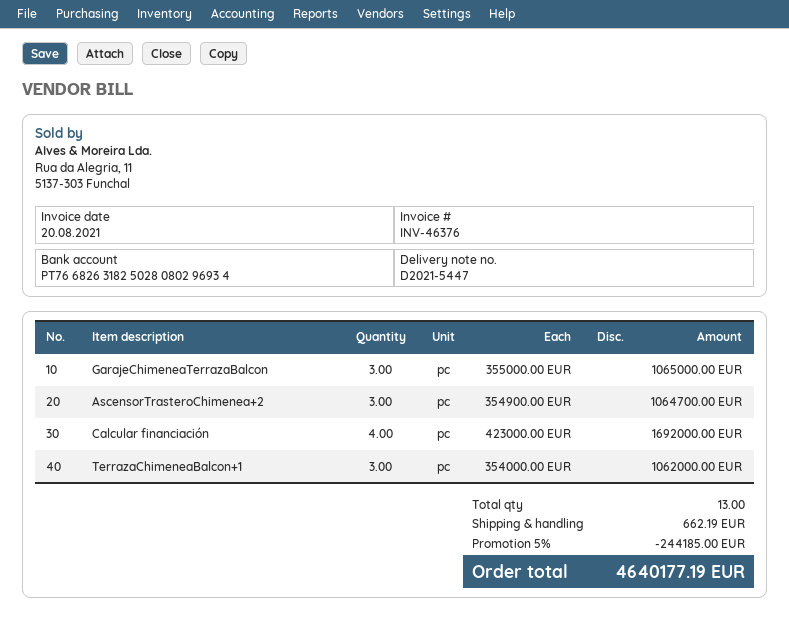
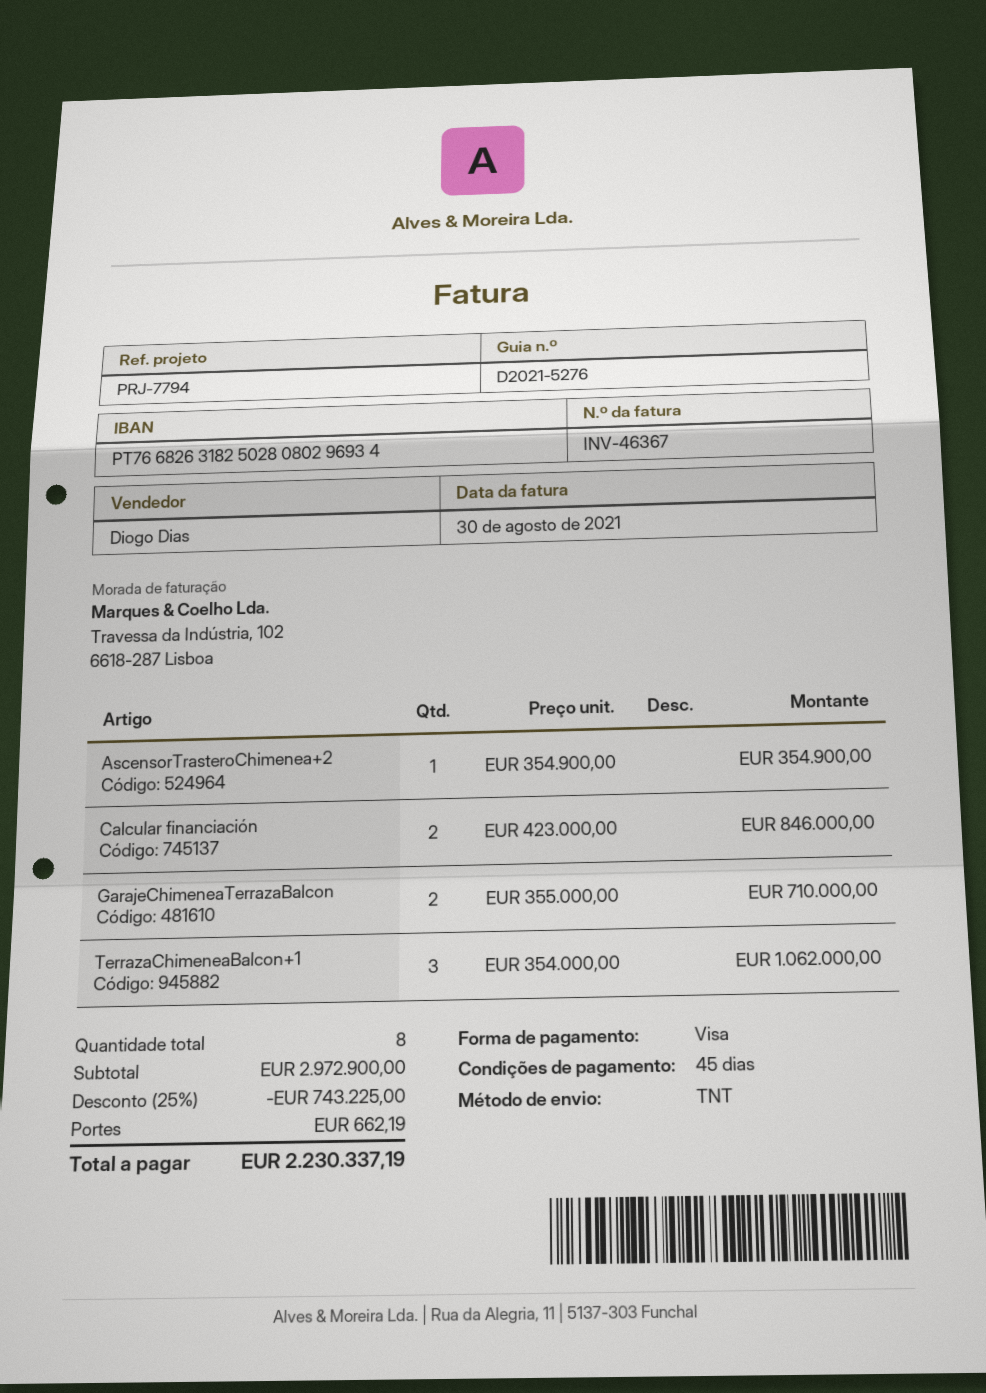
delivery note number: D2021-5447 -> D2021-5276
invoice number: INV-46376 -> INV-46367
invoice date: 2021-08-20 -> 2021-08-30
GarajeChimeneaTerrazaBalcon: 3 x 355000.00 = 1065000.00 -> 2 x 355000.00 = 710000.00
AscensorTrasteroChimenea+2: 3 x 354900.00 = 1064700.00 -> 1 x 354900.00 = 354900.00
Calcular financiación: 4 x 423000.00 = 1692000.00 -> 2 x 423000.00 = 846000.00
total quantity: 13 -> 8
discount: 5% = 244185.00 -> 25% = 743225.00
total: 4640177.19 -> 2230337.19

